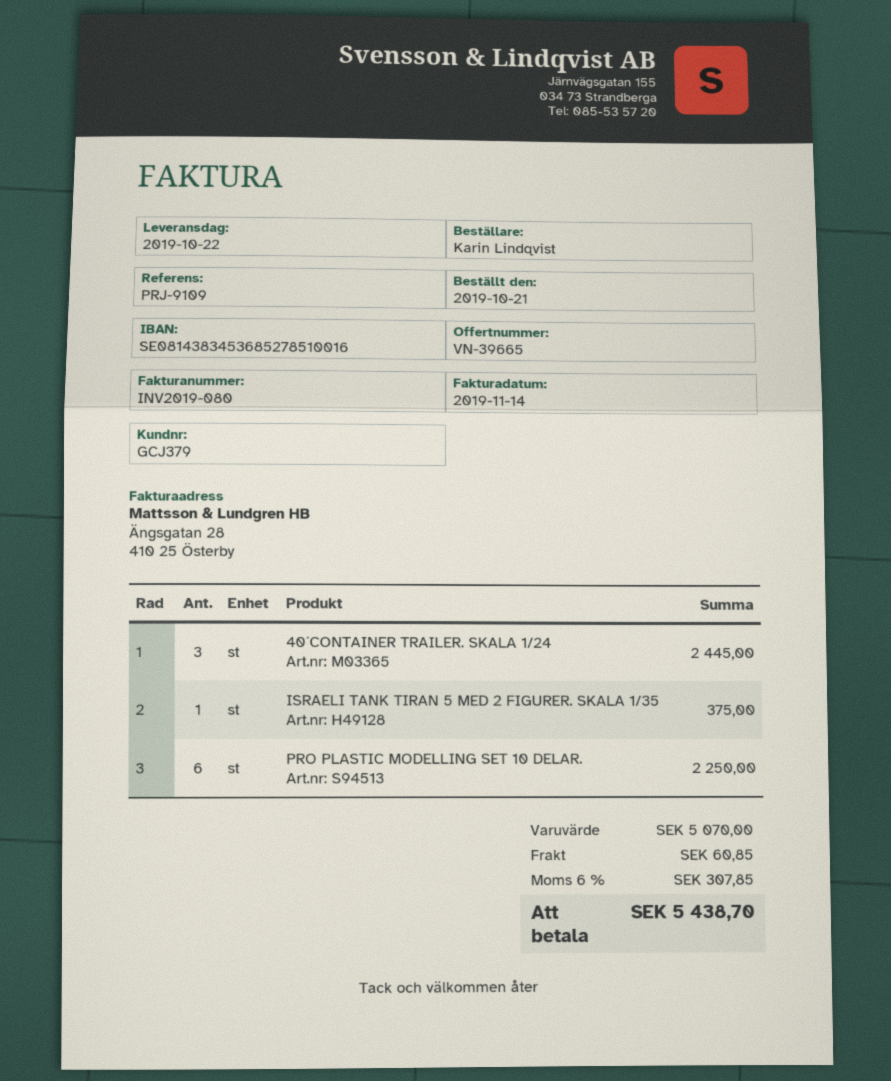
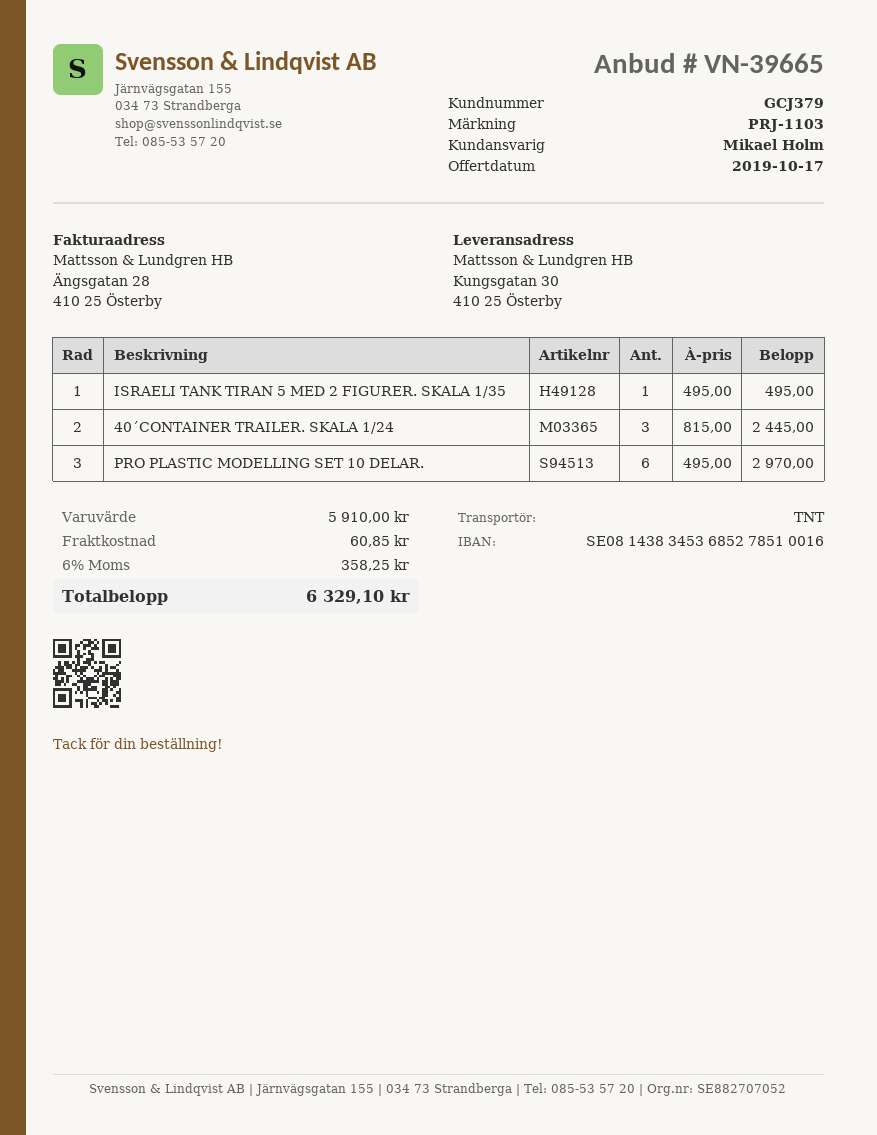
reference: PRJ-9109 -> PRJ-1103
ISRAELI TANK TIRAN 5 MED 2 FIGURER. SKALA 1/35: 1 for 375.00 -> 1 for 495.00
PRO PLASTIC MODELLING SET 10 DELAR.: 6 for 2250.00 -> 6 for 2970.00
subtotal: 5070.00 -> 5910.00
tax: 6% = 307.85 -> 6% = 358.25
total: 5438.70 -> 6329.10

